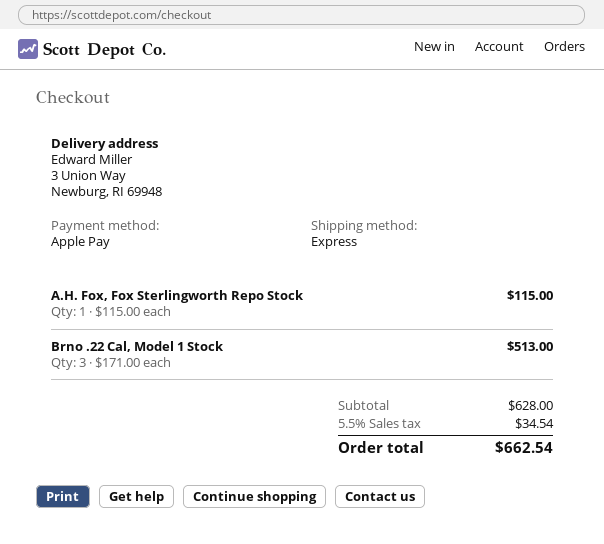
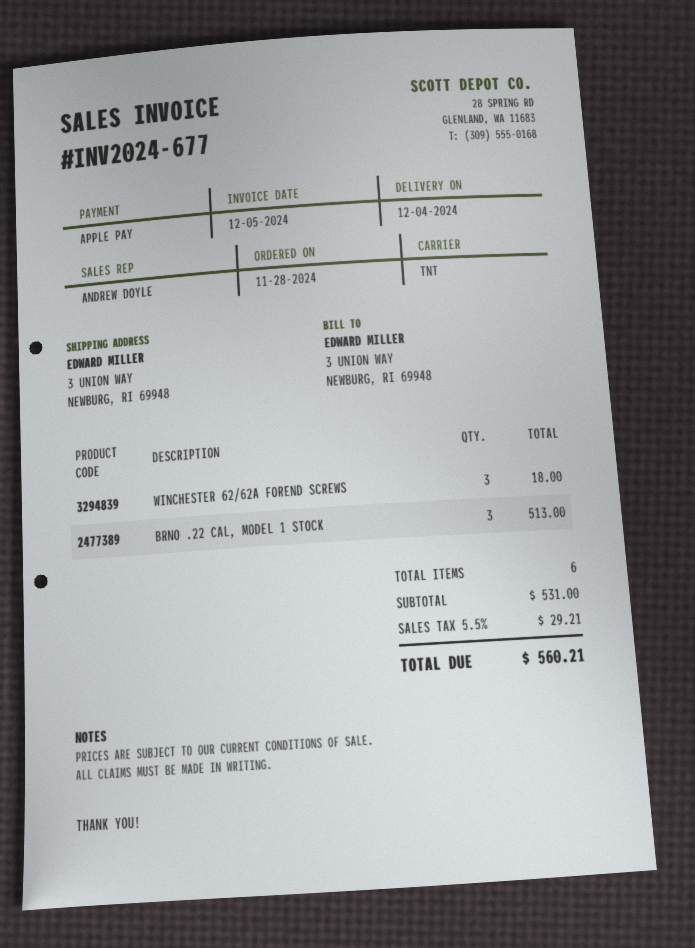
shipping method: express -> TNT
A.H. Fox, Fox Sterlingworth Repo Stock: 1 for 115.00 -> none
WINCHESTER 62/62A FOREND SCREWS: none -> 3 for 18.00
subtotal: 628.00 -> 531.00
tax: 5.5% = 34.54 -> 5.5% = 29.21
total: 662.54 -> 560.21

